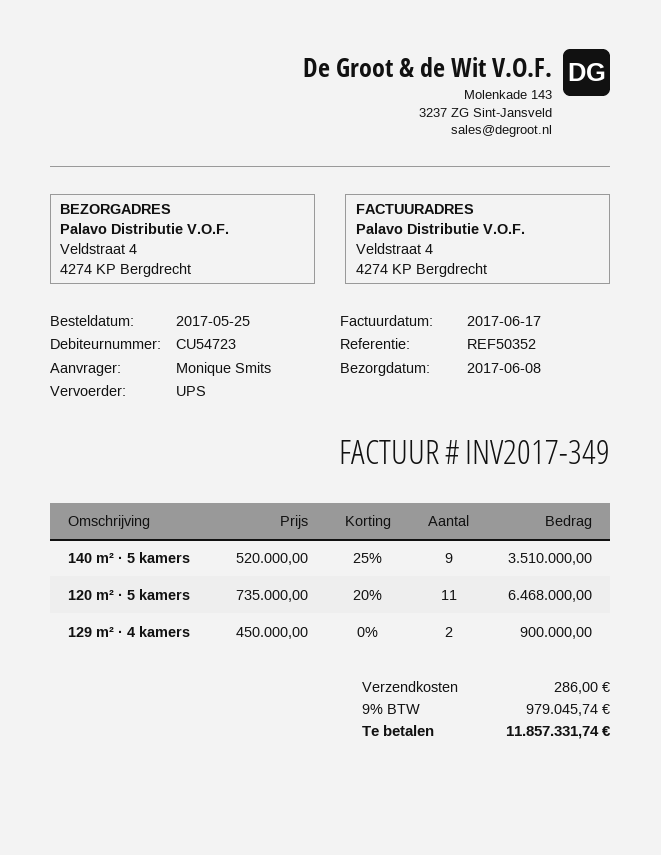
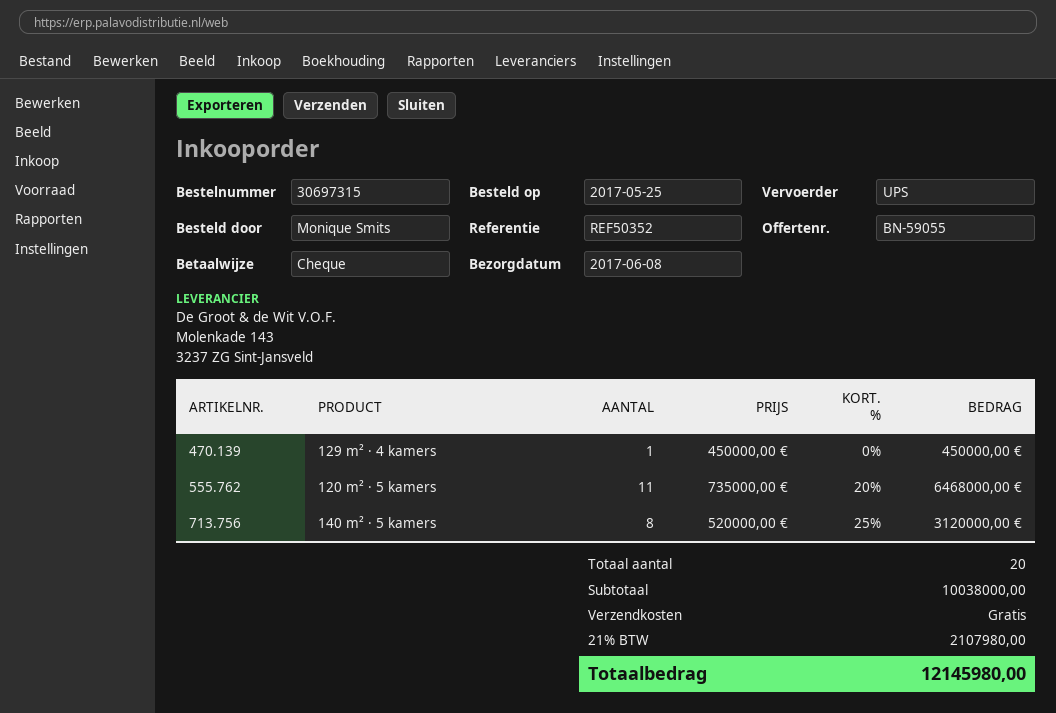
140 m² · 5 kamers: 9 x 520000.00 - 25% = 3510000.00 -> 8 x 520000.00 - 25% = 3120000.00
129 m² · 4 kamers: 2 x 450000.00 = 900000.00 -> 1 x 450000.00 = 450000.00
shipping: 286.00 -> 0.00
tax: 9% = 979045.74 -> 21% = 2107980.00
total: 11857331.74 -> 12145980.00

